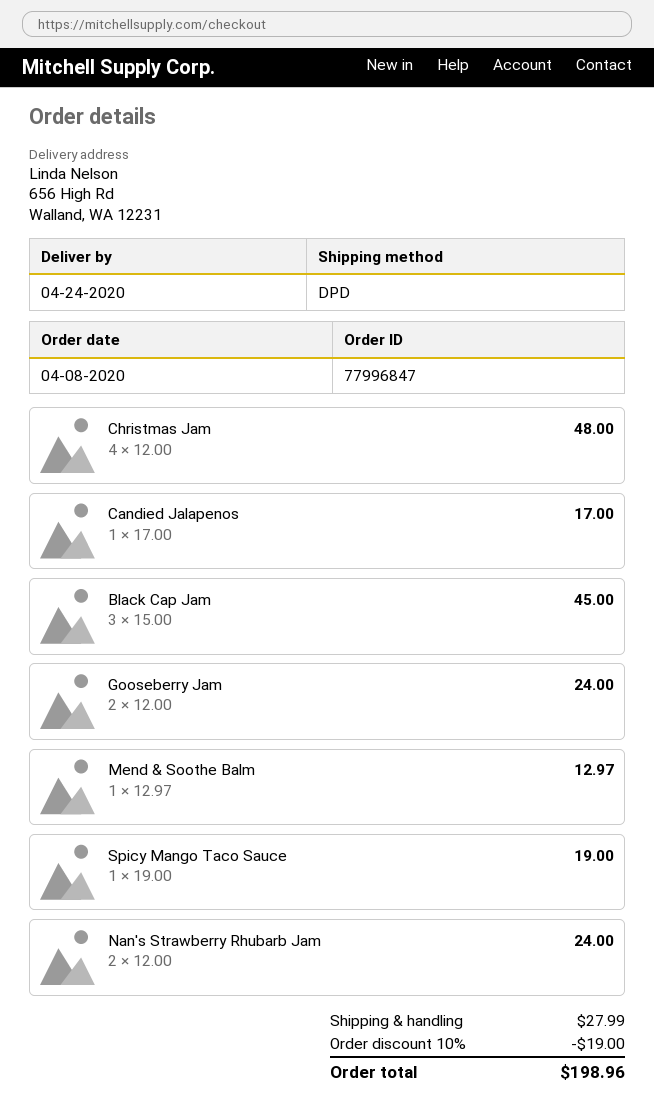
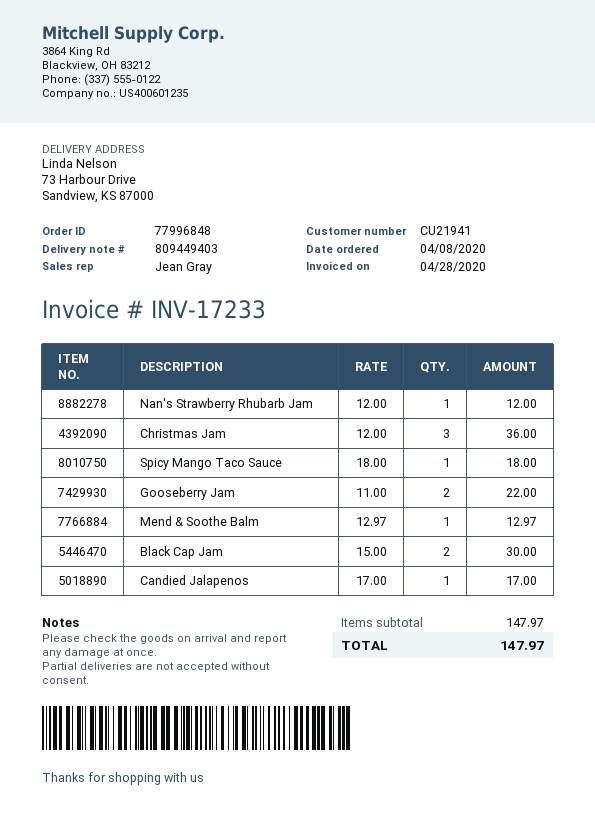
order number: 77996847 -> 77996848
ship to: 656 High Rd, Walland, WA 12231 -> 73 Harbour Drive, Sandview, KS 87000
Christmas Jam: 4 x 12.00 = 48.00 -> 3 x 12.00 = 36.00
Black Cap Jam: 3 x 15.00 = 45.00 -> 2 x 15.00 = 30.00
Gooseberry Jam: 2 x 12.00 = 24.00 -> 2 x 11.00 = 22.00
Spicy Mango Taco Sauce: 1 x 19.00 = 19.00 -> 1 x 18.00 = 18.00
Nan's Strawberry Rhubarb Jam: 2 x 12.00 = 24.00 -> 1 x 12.00 = 12.00
discount: 10% = 19.00 -> none
shipping: 27.99 -> none
total: 198.96 -> 147.97

